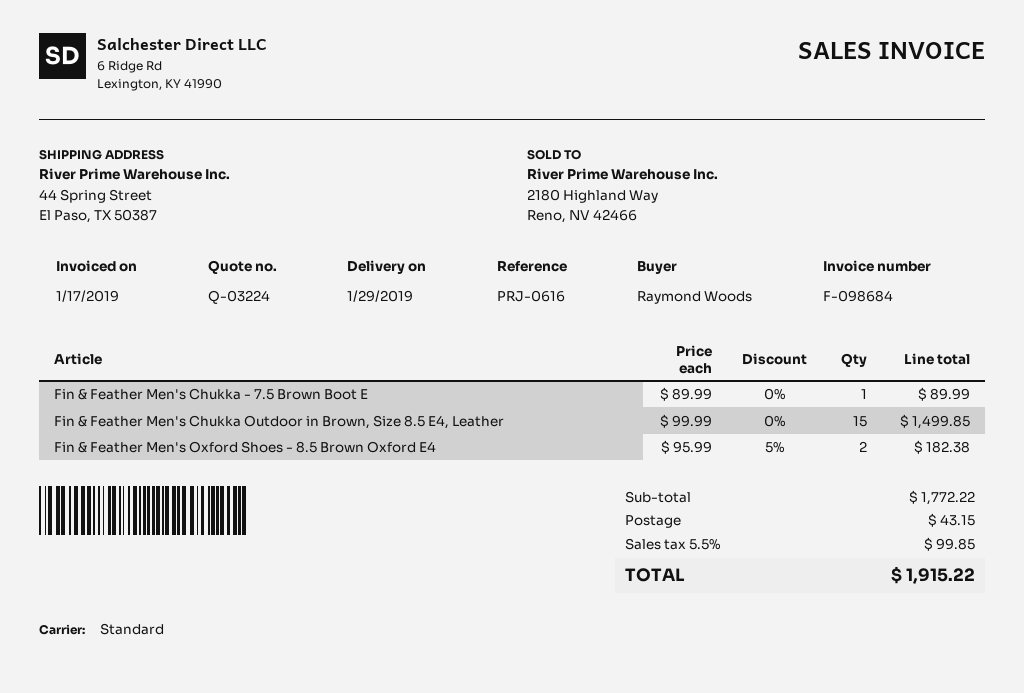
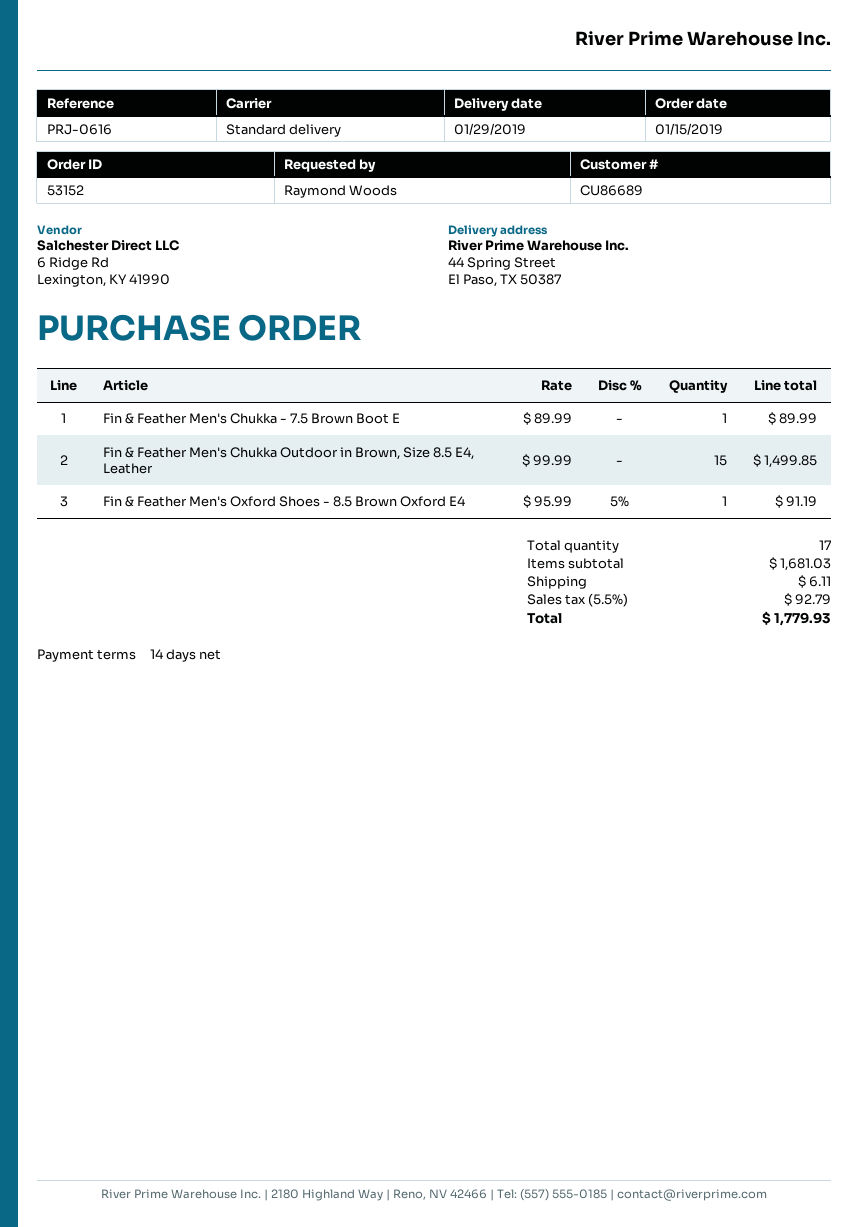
Fin & Feather Men's Oxford Shoes - 8.5 Brown Oxford E4: 2 x 95.99 - 5% = 182.38 -> 1 x 95.99 - 5% = 91.19
subtotal: 1772.22 -> 1681.03
shipping: 43.15 -> 6.11
tax: 5.5% = 99.85 -> 5.5% = 92.79
total: 1915.22 -> 1779.93

